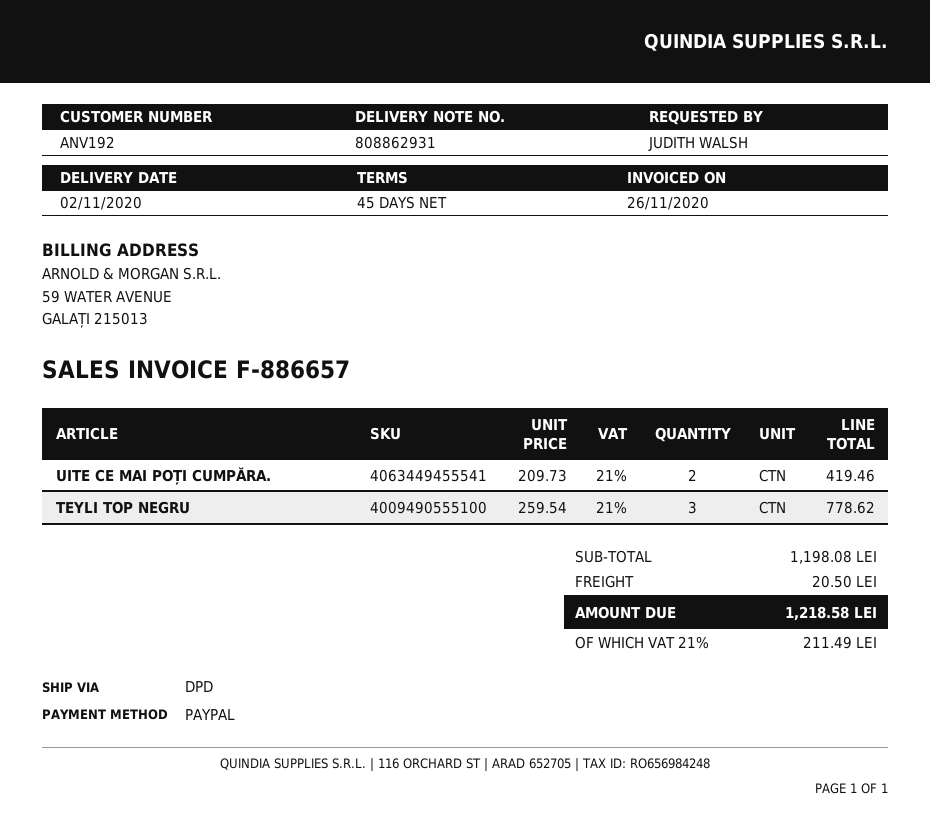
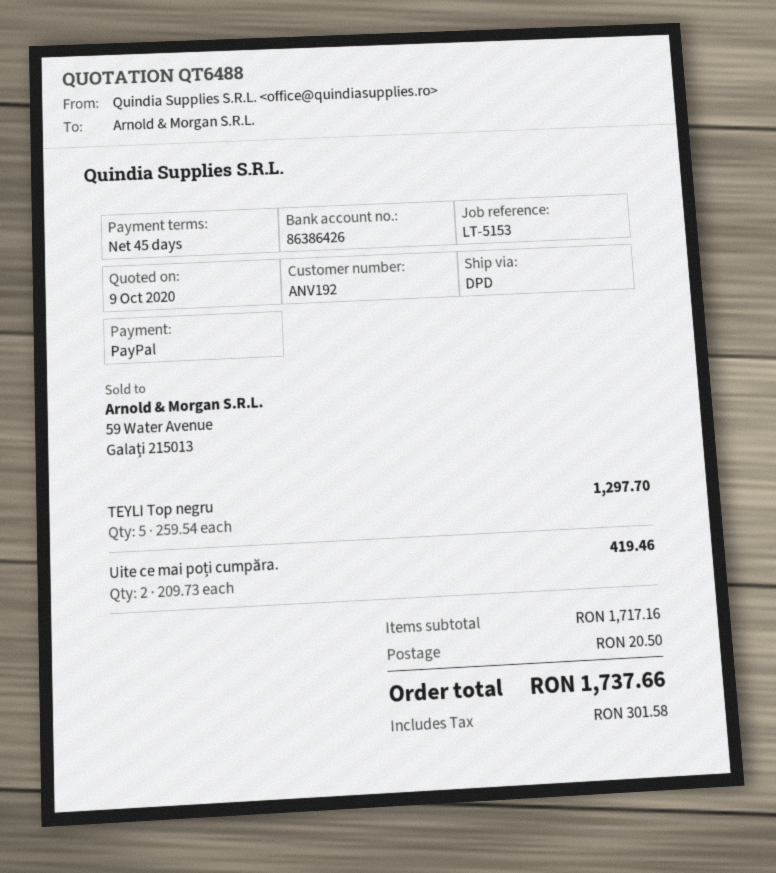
TEYLI TOP NEGRU: 3 x 259.54 = 778.62 -> 5 x 259.54 = 1297.70
subtotal: 1198.08 -> 1717.16
tax: 211.49 -> 301.58
total: 1218.58 -> 1737.66

